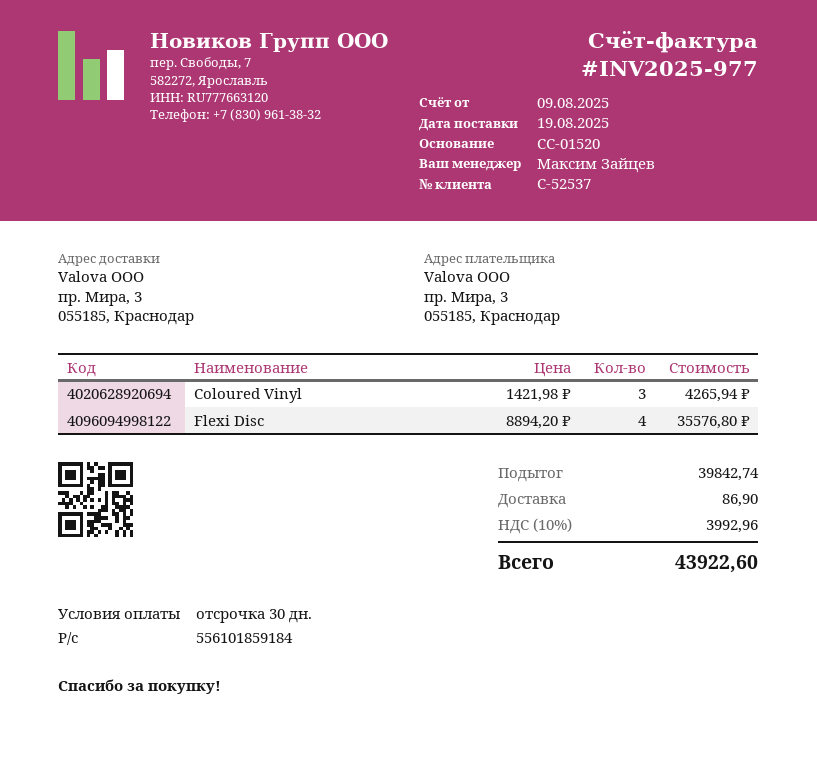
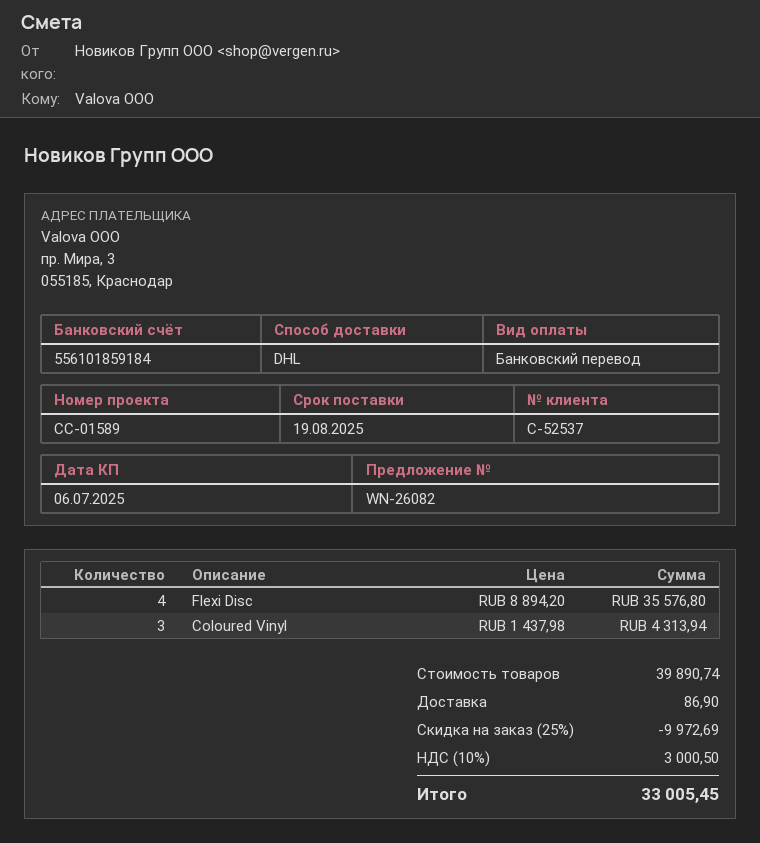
reference: CC-01520 -> CC-01589
Coloured Vinyl: 3 x 1421.98 = 4265.94 -> 3 x 1437.98 = 4313.94
subtotal: 39842.74 -> 39890.74
discount: none -> 25% = 9972.69
tax: 10% = 3992.96 -> 10% = 3000.50
total: 43922.60 -> 33005.45

